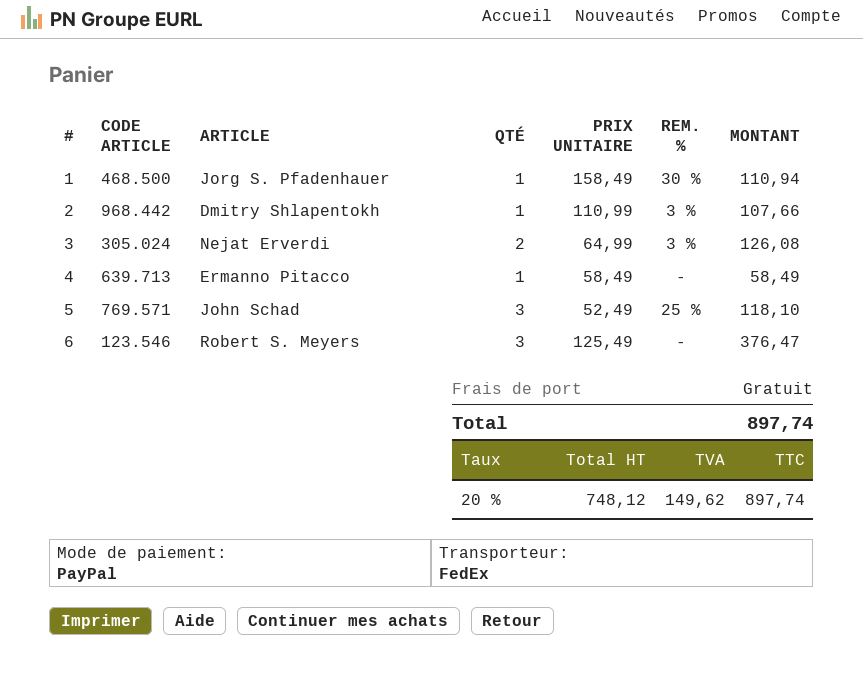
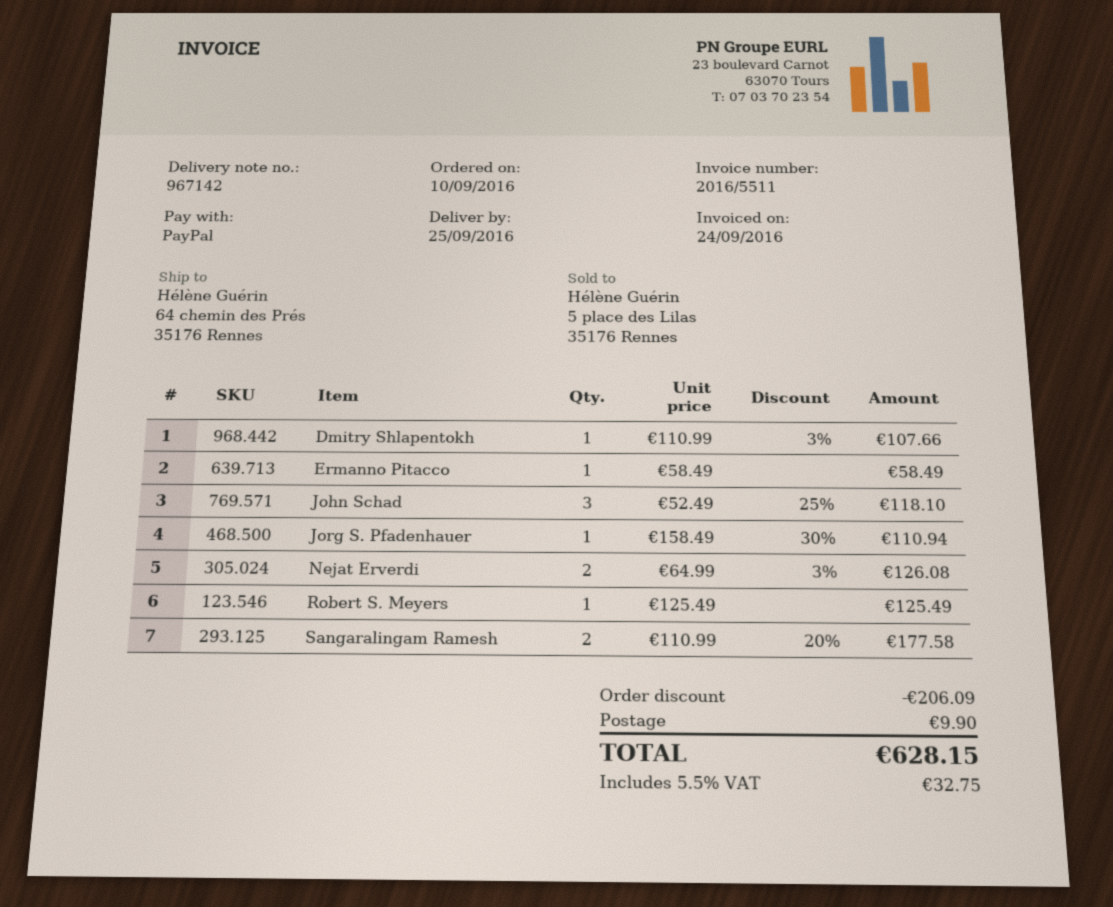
Robert S. Meyers: 3 x 125.49 = 376.47 -> 1 x 125.49 = 125.49
Sangaralingam Ramesh: none -> 2 x 110.99 - 20% = 177.58
discount: none -> 206.09
shipping: 0.00 -> 9.90
tax: 20% = 149.62 -> 5.5% = 32.75
total: 897.74 -> 628.15

